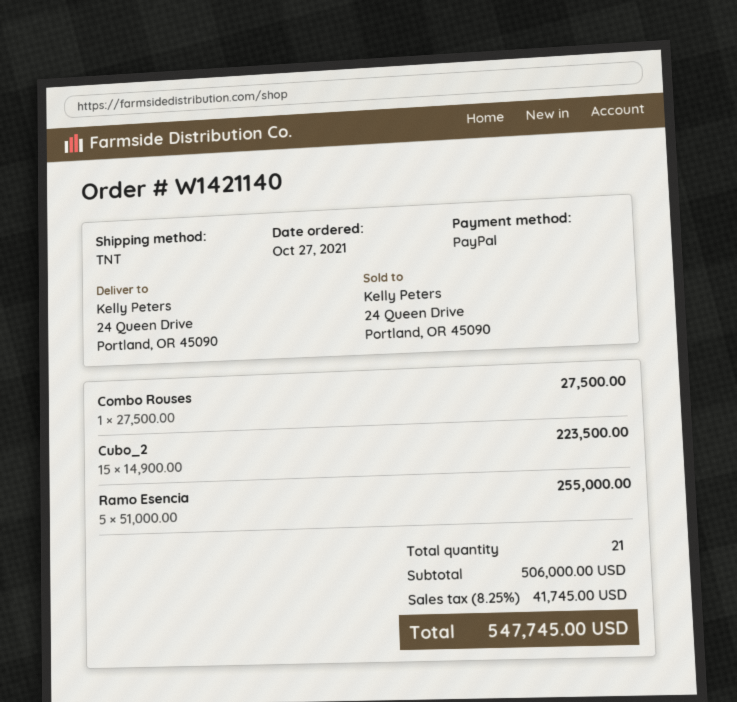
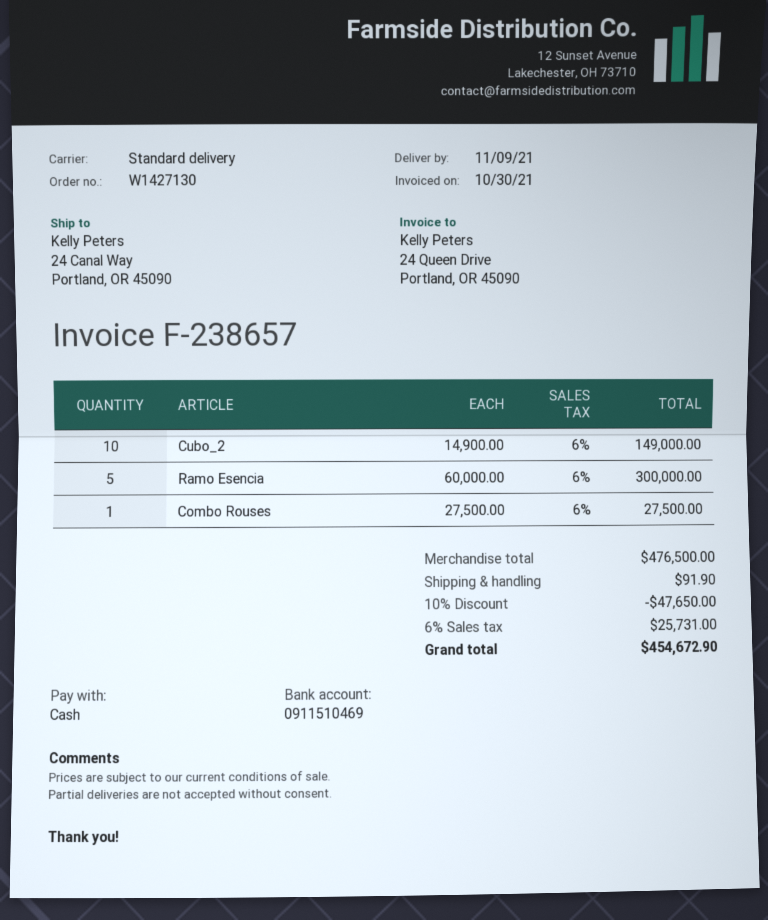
order number: W1421140 -> W1427130
payment method: PayPal -> cash
shipping method: TNT -> standard
ship to: 24 Queen Drive, Portland, OR 45090 -> 24 Canal Way, Portland, OR 45090
Cubo_2: 15 x 14900.00 = 223500.00 -> 10 x 14900.00 = 149000.00
Ramo Esencia: 5 x 51000.00 = 255000.00 -> 5 x 60000.00 = 300000.00
subtotal: 506000.00 -> 476500.00
discount: none -> 10% = 47650.00
shipping: none -> 91.90
tax: 8.25% = 41745.00 -> 6% = 25731.00
total: 547745.00 -> 454672.90

